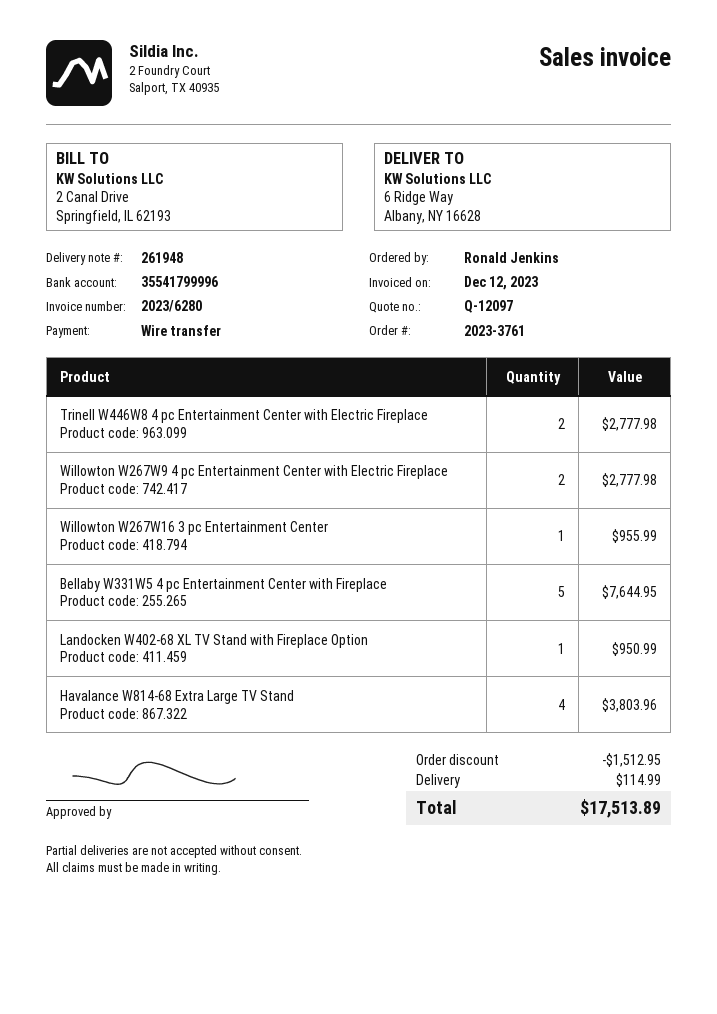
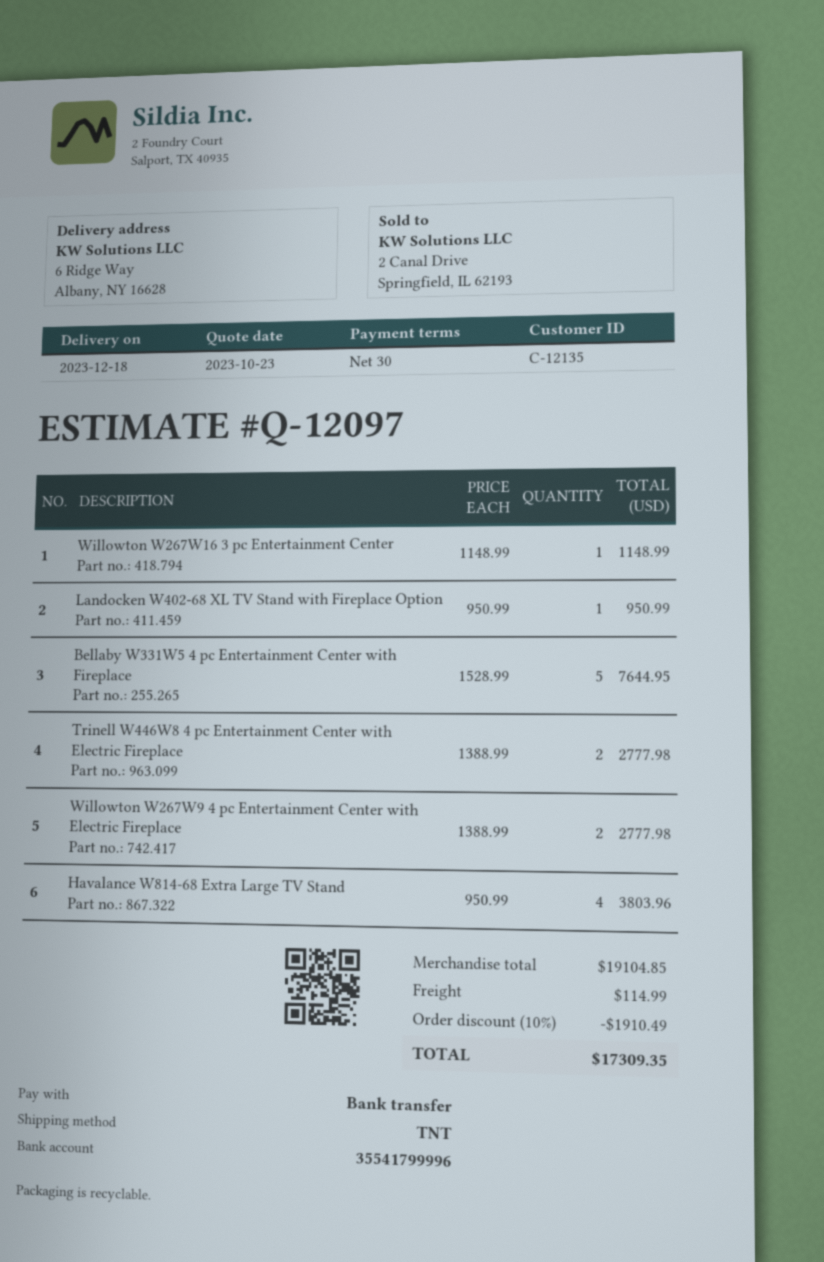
Willowton W267W16 3 pc Entertainment Center: 1 for 955.99 -> 1 for 1148.99
discount: 1512.95 -> 1910.49
total: 17513.89 -> 17309.35

